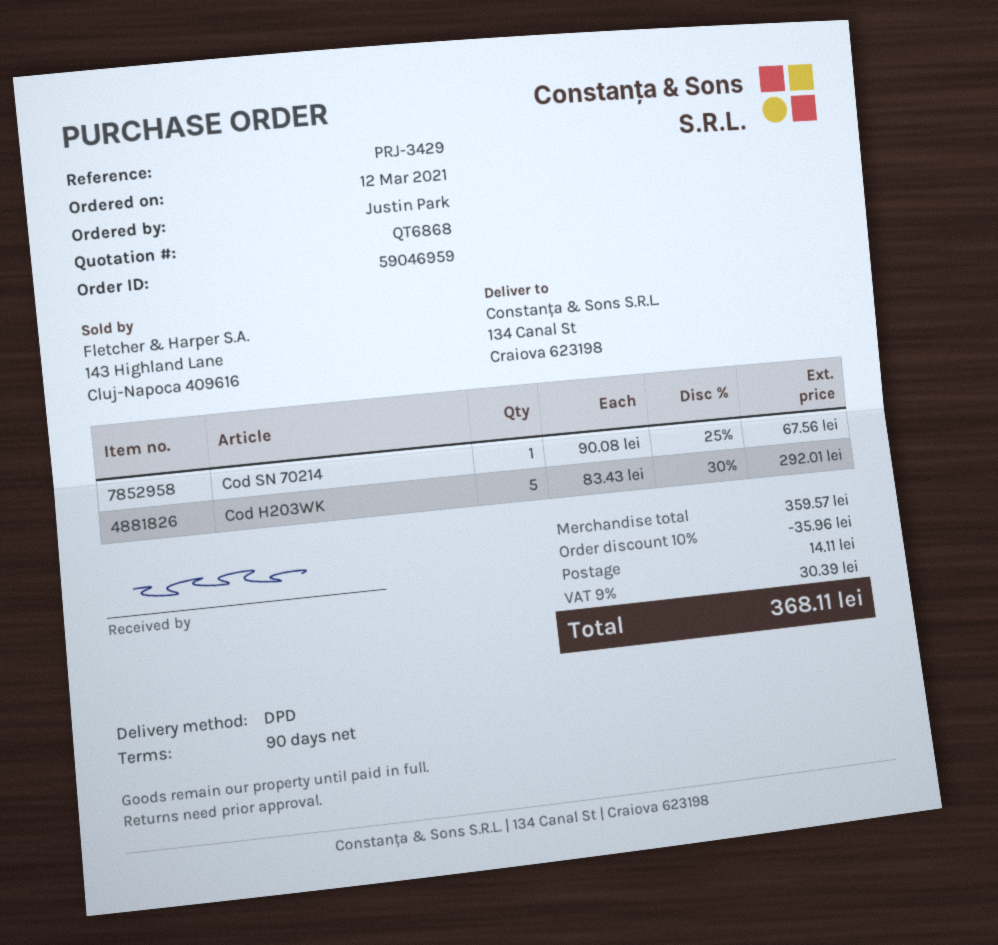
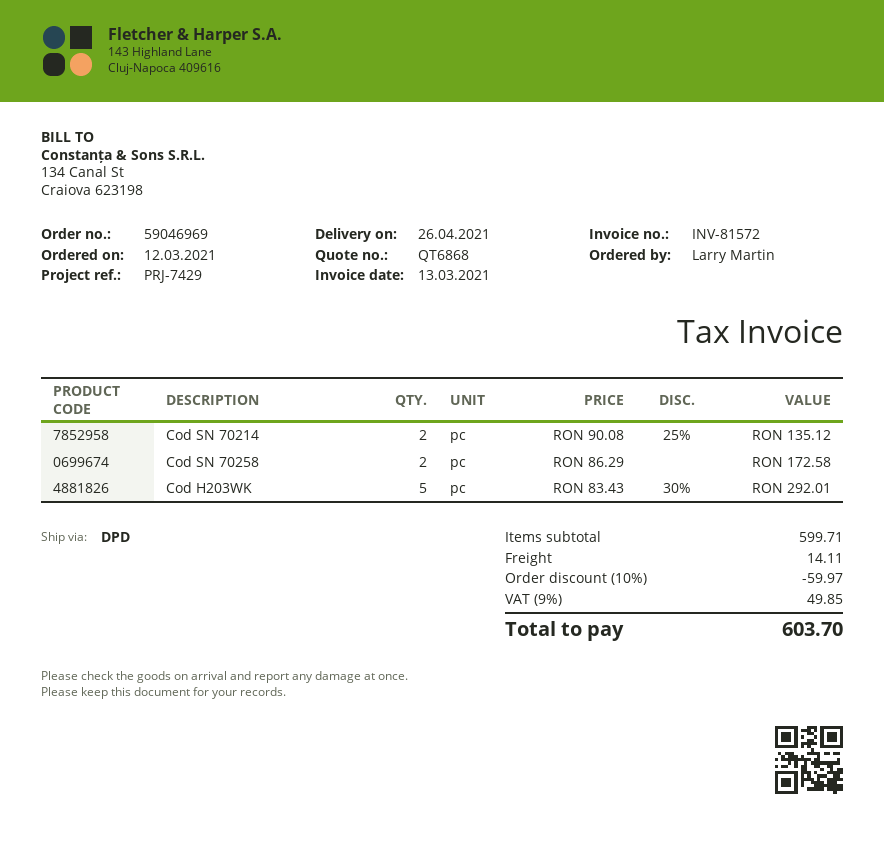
order number: 59046959 -> 59046969
reference: PRJ-3429 -> PRJ-7429
ordered by: Justin Park -> Larry Martin
Cod SN 70214: 1 x 90.08 - 25% = 67.56 -> 2 x 90.08 - 25% = 135.12
Cod SN 70258: none -> 2 x 86.29 = 172.58
subtotal: 359.57 -> 599.71
discount: 10% = 35.96 -> 10% = 59.97
tax: 9% = 30.39 -> 9% = 49.85
total: 368.11 -> 603.70

